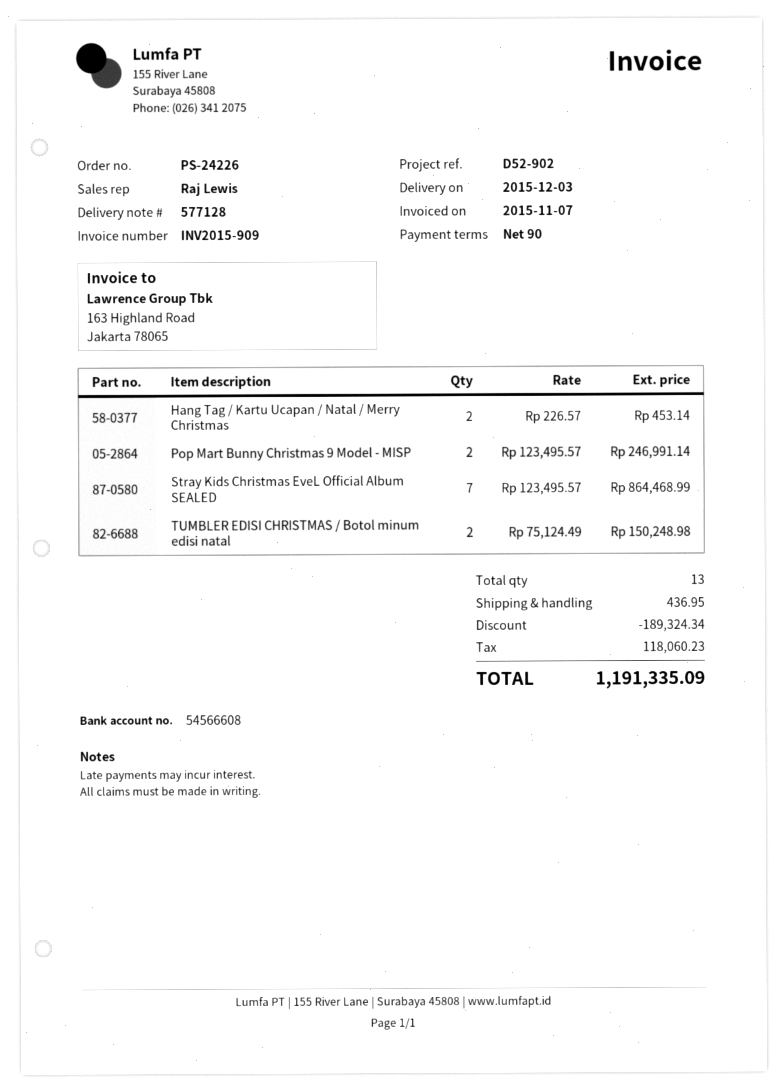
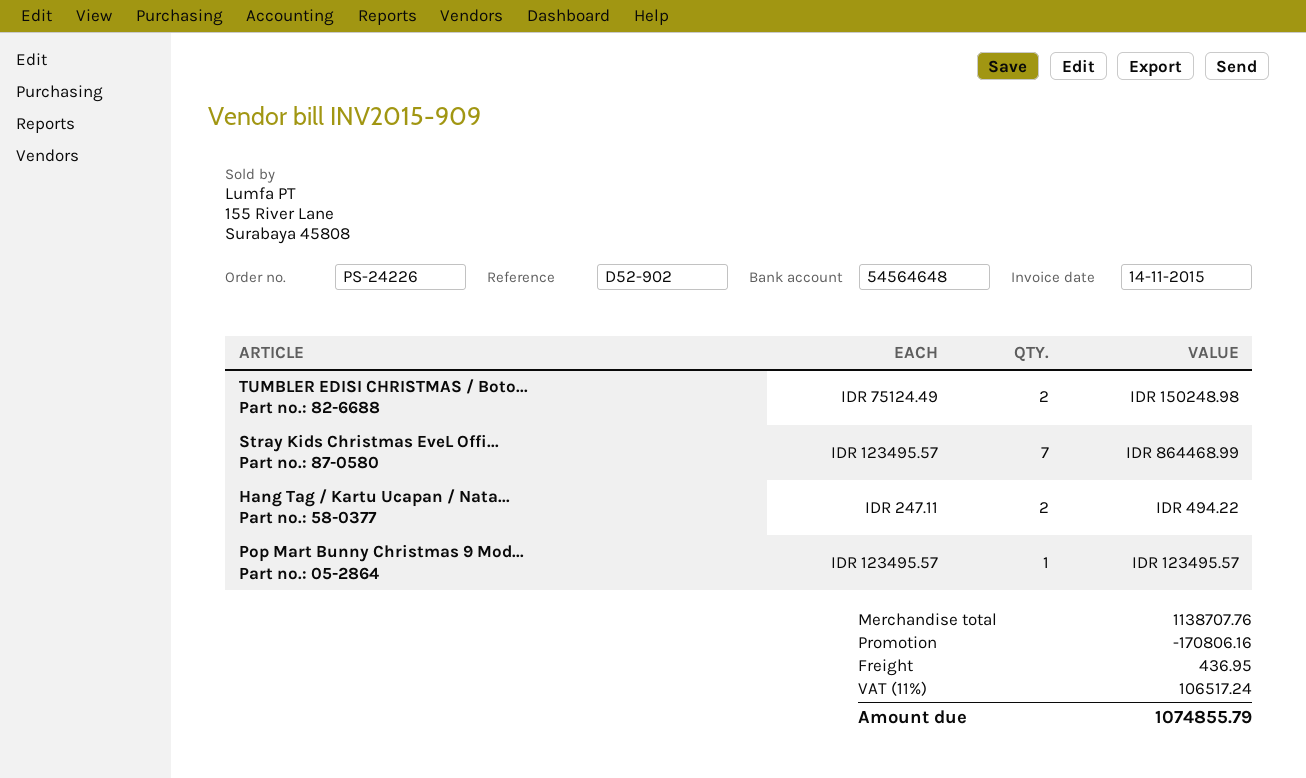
invoice date: 2015-11-07 -> 2015-11-14
bank account: 54566608 -> 54564648
Hang Tag / Kartu Ucapan / Natal / Merry Christmas: 2 x 226.57 = 453.14 -> 2 x 247.11 = 494.22
Pop Mart Bunny Christmas 9 Model - MISP: 2 x 123495.57 = 246991.14 -> 1 x 123495.57 = 123495.57
discount: 189324.34 -> 170806.16
tax: 118060.23 -> 106517.24
total: 1191335.09 -> 1074855.79

